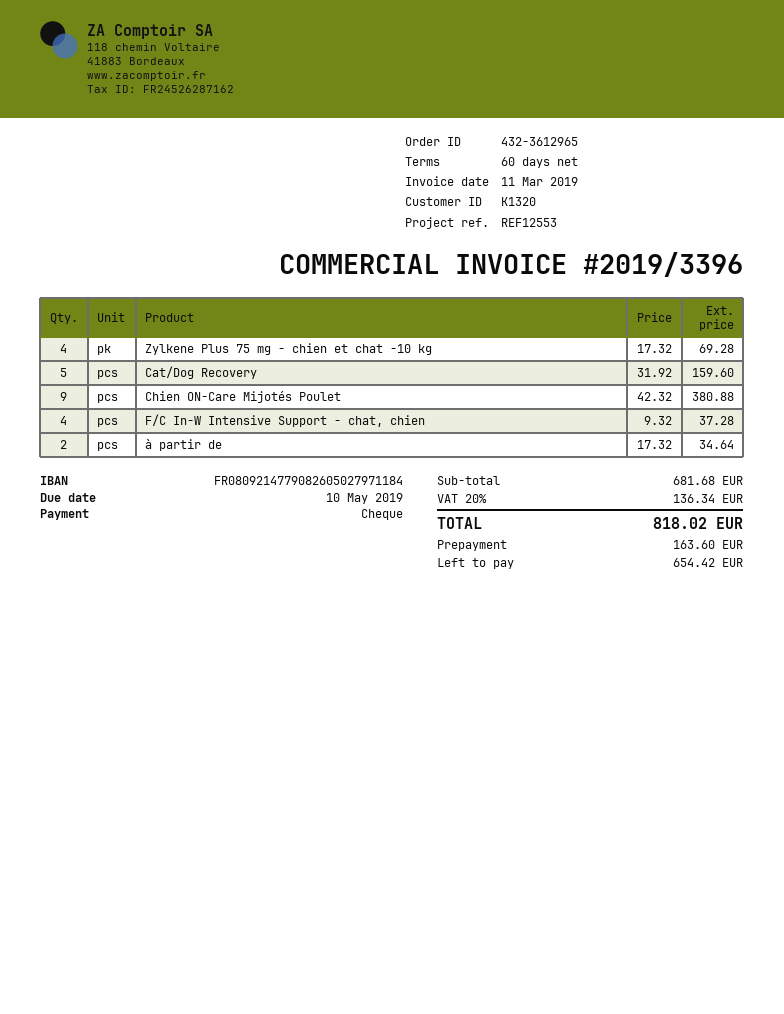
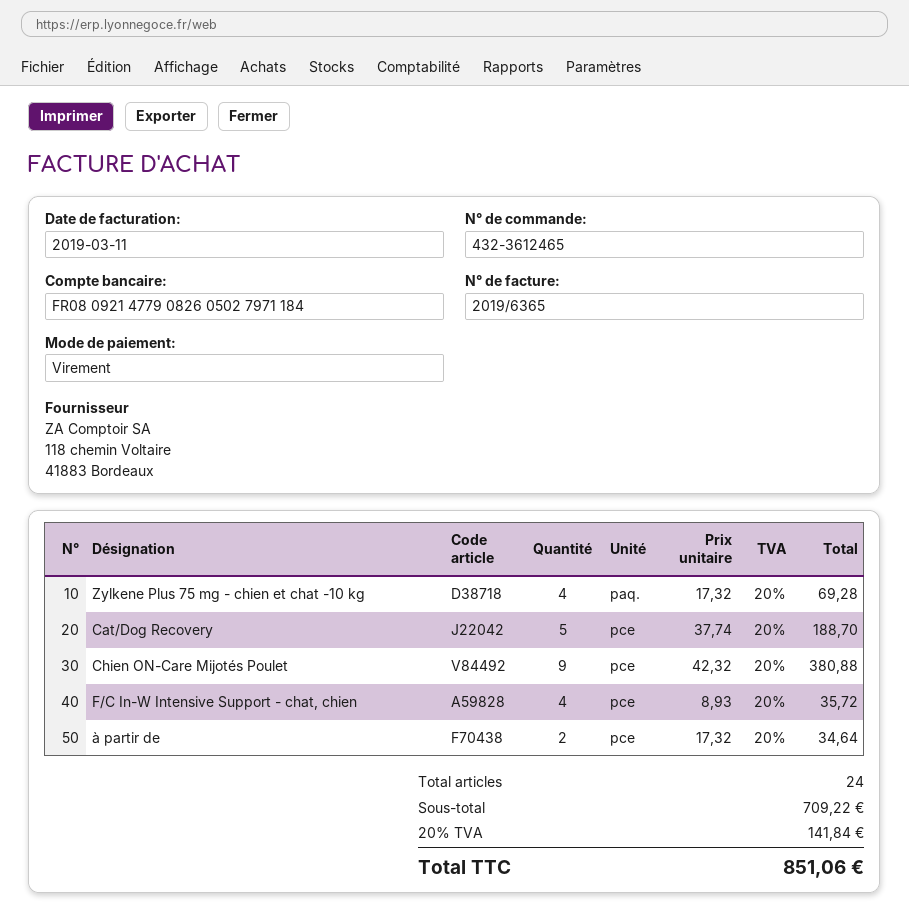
order number: 432-3612965 -> 432-3612465
invoice number: 2019/3396 -> 2019/6365
payment method: cheque -> bank transfer
Cat/Dog Recovery: 5 x 31.92 = 159.60 -> 5 x 37.74 = 188.70
F/C In-W Intensive Support - chat, chien: 4 x 9.32 = 37.28 -> 4 x 8.93 = 35.72
subtotal: 681.68 -> 709.22
tax: 20% = 136.34 -> 20% = 141.84
total: 818.02 -> 851.06

